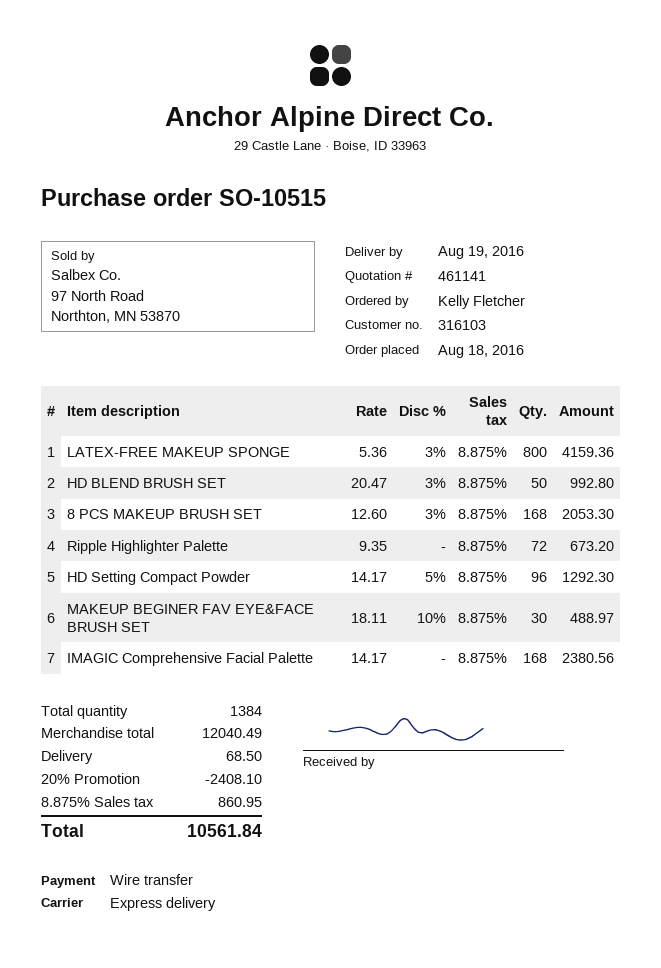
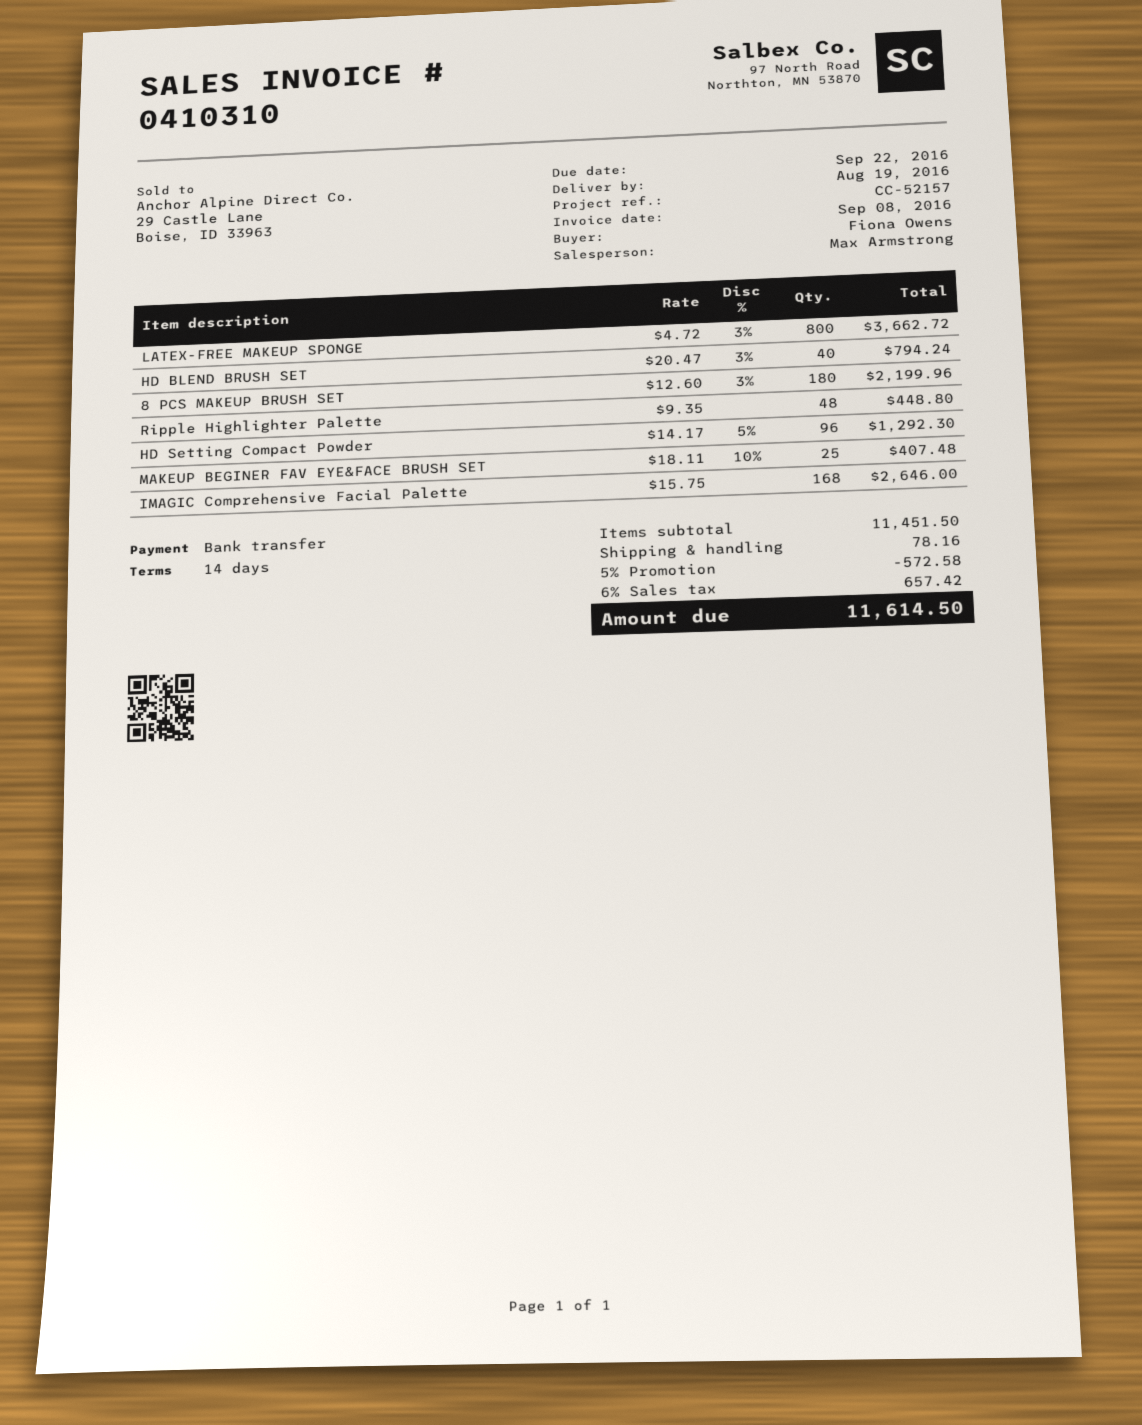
ordered by: Kelly Fletcher -> Fiona Owens
LATEX-FREE MAKEUP SPONGE: 800 x 5.36 - 3% = 4159.36 -> 800 x 4.72 - 3% = 3662.72
HD BLEND BRUSH SET: 50 x 20.47 - 3% = 992.80 -> 40 x 20.47 - 3% = 794.24
8 PCS MAKEUP BRUSH SET: 168 x 12.60 - 3% = 2053.30 -> 180 x 12.60 - 3% = 2199.96
Ripple Highlighter Palette: 72 x 9.35 = 673.20 -> 48 x 9.35 = 448.80
MAKEUP BEGINER FAV EYE&FACE BRUSH SET: 30 x 18.11 - 10% = 488.97 -> 25 x 18.11 - 10% = 407.48
IMAGIC Comprehensive Facial Palette: 168 x 14.17 = 2380.56 -> 168 x 15.75 = 2646.00
subtotal: 12040.49 -> 11451.50
discount: 20% = 2408.10 -> 5% = 572.58
shipping: 68.50 -> 78.16
tax: 8.875% = 860.95 -> 6% = 657.42
total: 10561.84 -> 11614.50

